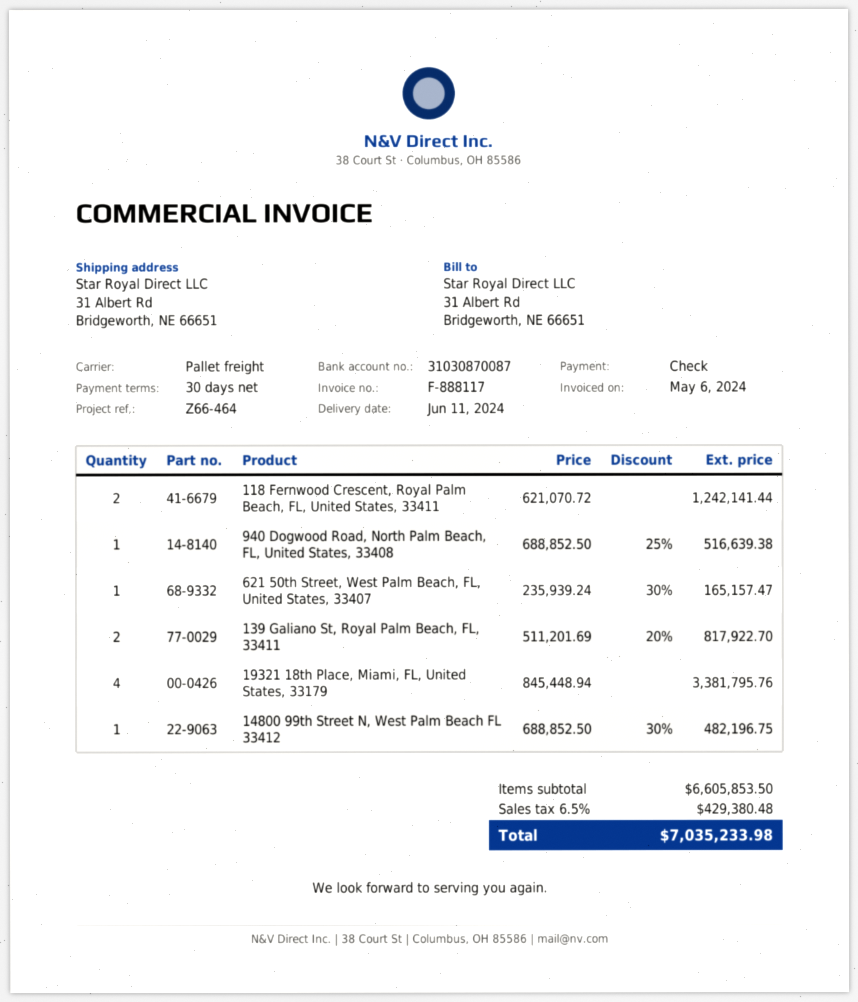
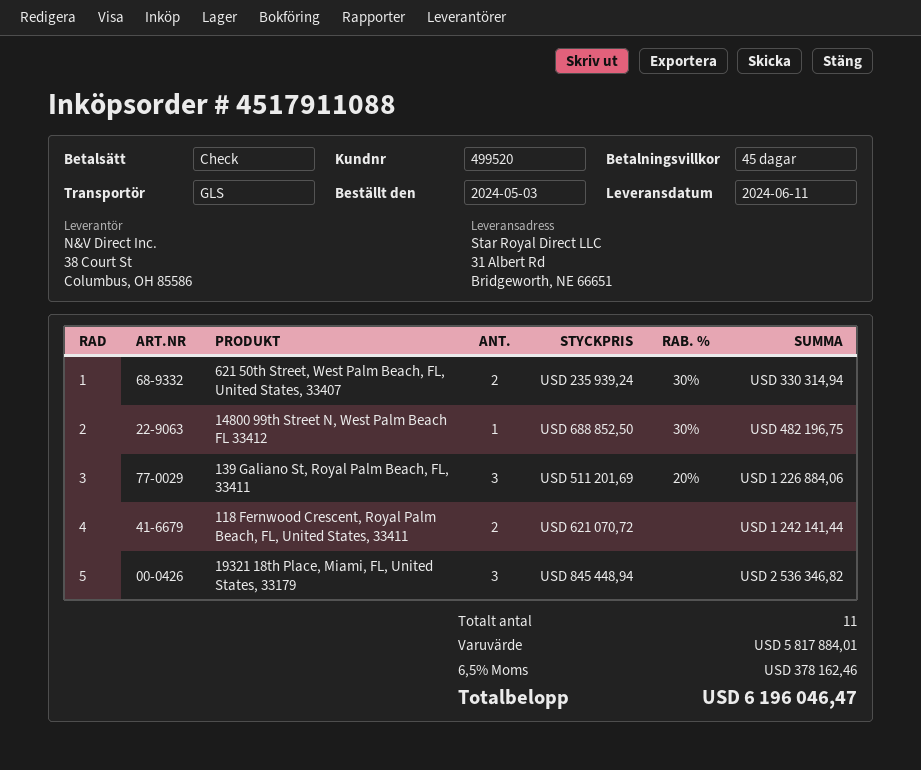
payment terms: 30 days -> 45 days
shipping method: pallet freight -> GLS
940 Dogwood Road, North Palm Beach, FL, United States, 33408: 1 x 688852.50 - 25% = 516639.38 -> none
621 50th Street, West Palm Beach, FL, United States, 33407: 1 x 235939.24 - 30% = 165157.47 -> 2 x 235939.24 - 30% = 330314.94
139 Galiano St, Royal Palm Beach, FL, 33411: 2 x 511201.69 - 20% = 817922.70 -> 3 x 511201.69 - 20% = 1226884.06
19321 18th Place, Miami, FL, United States, 33179: 4 x 845448.94 = 3381795.76 -> 3 x 845448.94 = 2536346.82
subtotal: 6605853.50 -> 5817884.01
tax: 6.5% = 429380.48 -> 6.5% = 378162.46
total: 7035233.98 -> 6196046.47

